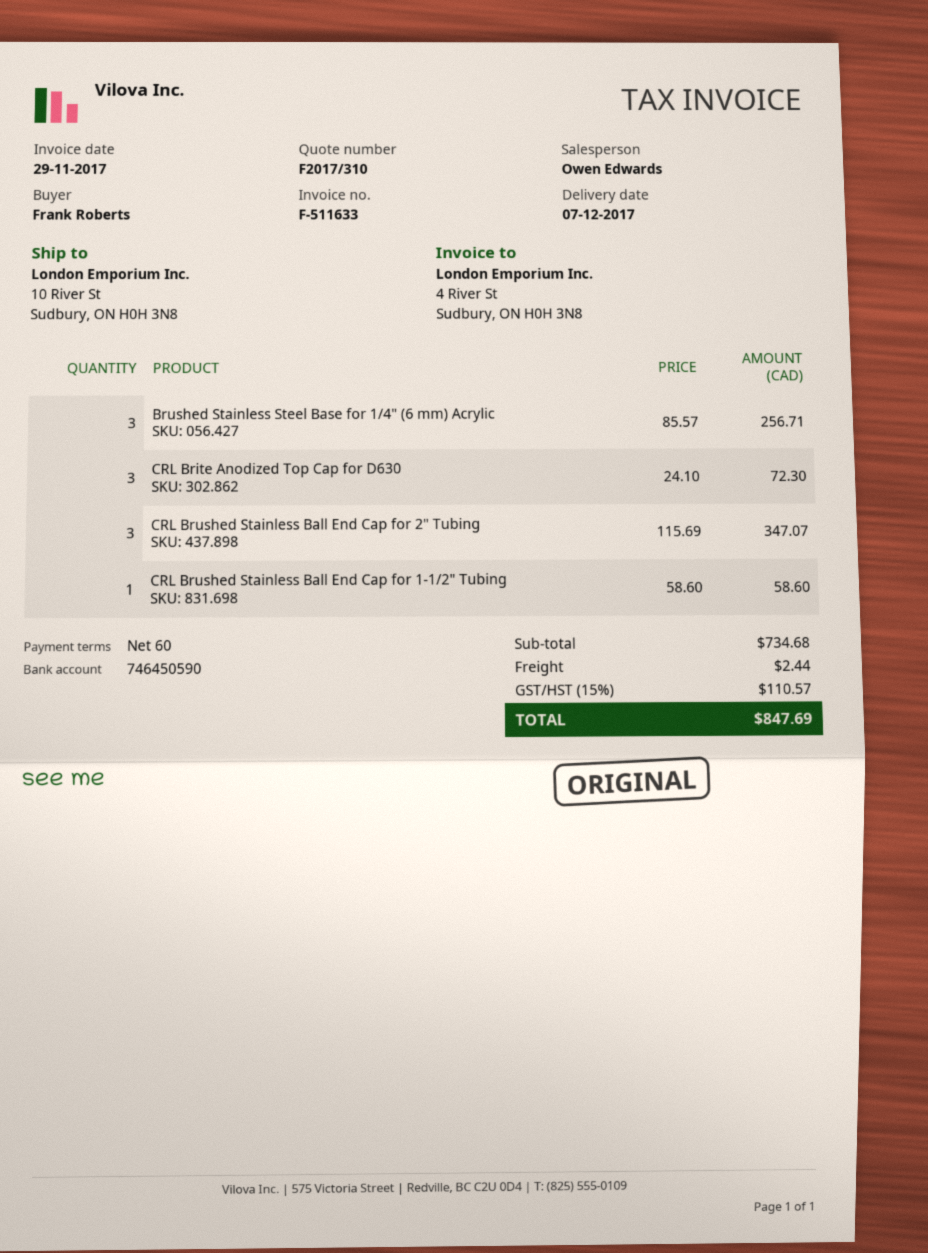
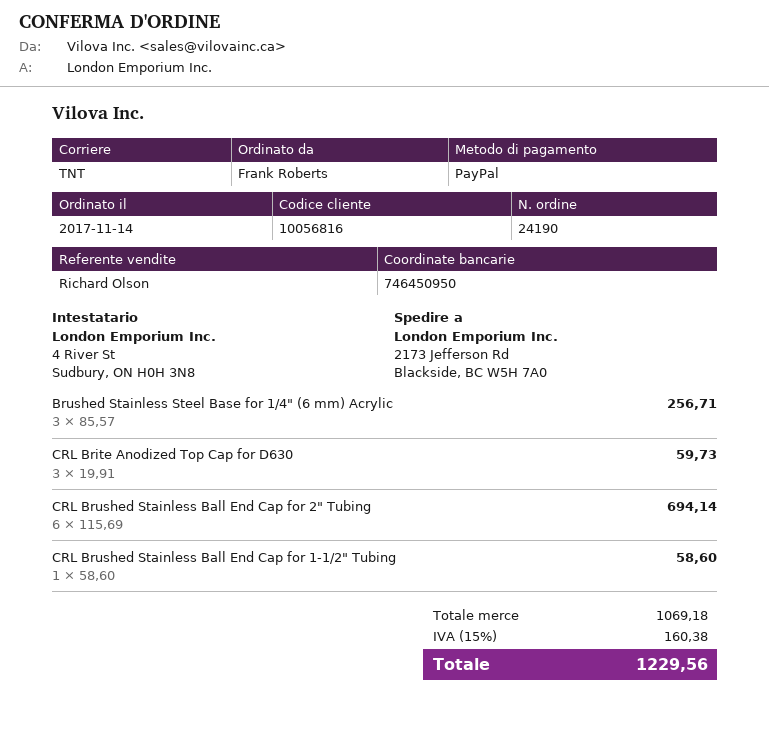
sales rep: Owen Edwards -> Richard Olson
bank account: 746450590 -> 746450950
ship to: 10 River St, Sudbury, ON H0H 3N8 -> 2173 Jefferson Rd, Blackside, BC W5H 7A0
CRL Brite Anodized Top Cap for D630: 3 x 24.10 = 72.30 -> 3 x 19.91 = 59.73
CRL Brushed Stainless Ball End Cap for 2" Tubing: 3 x 115.69 = 347.07 -> 6 x 115.69 = 694.14
subtotal: 734.68 -> 1069.18
shipping: 2.44 -> none
tax: 15% = 110.57 -> 15% = 160.38
total: 847.69 -> 1229.56

